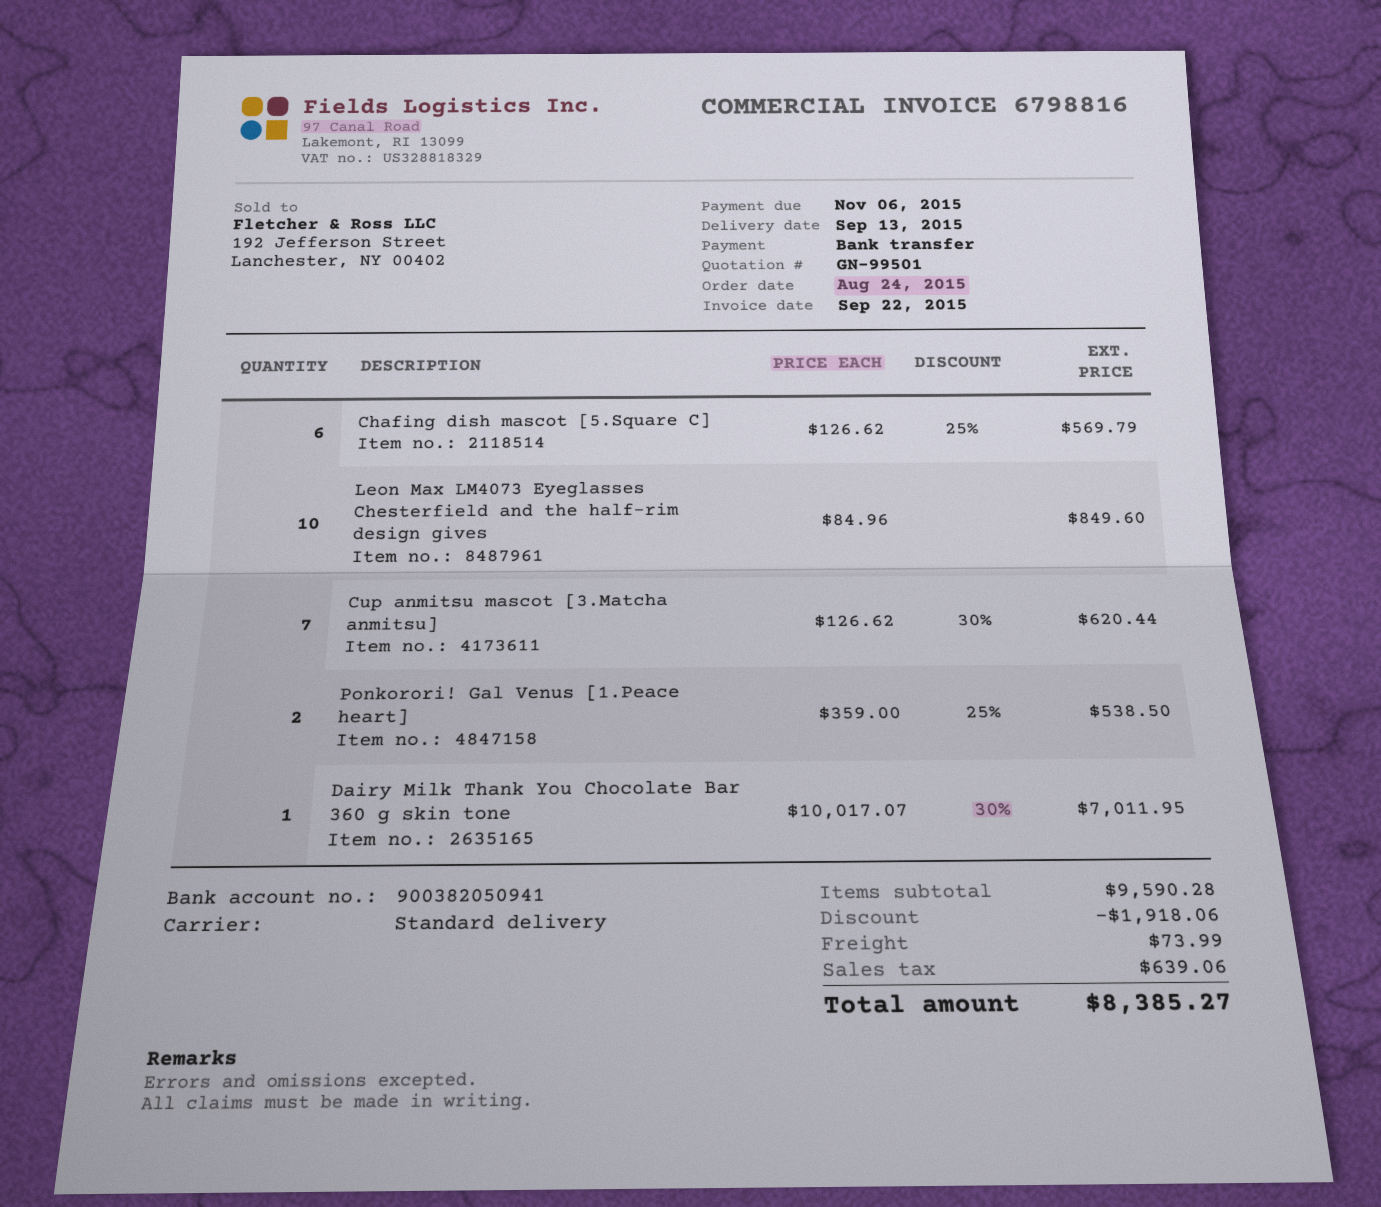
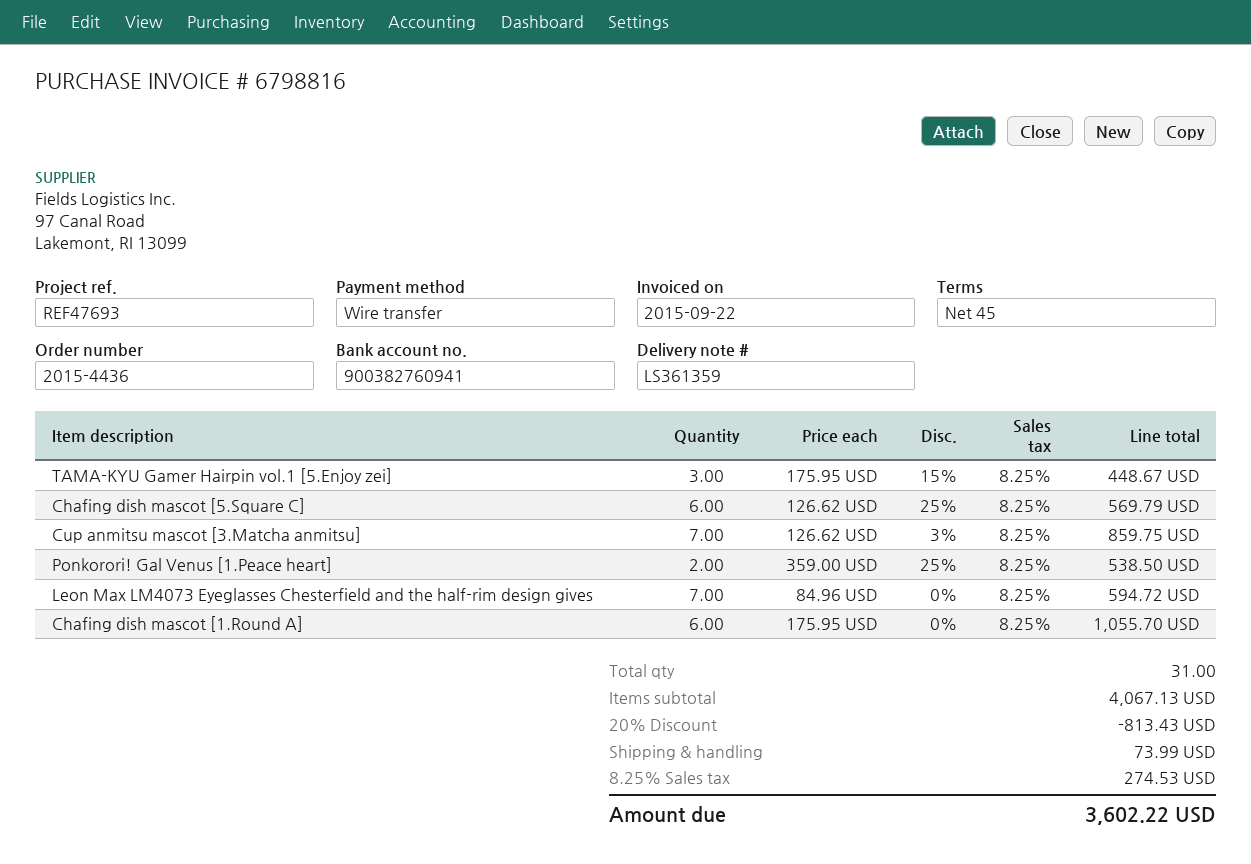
bank account: 900382050941 -> 900382760941
Leon Max LM4073 Eyeglasses Chesterfield and the half-rim design gives: 10 x 84.96 = 849.60 -> 7 x 84.96 = 594.72
Cup anmitsu mascot [3.Matcha anmitsu]: 7 x 126.62 - 30% = 620.44 -> 7 x 126.62 - 3% = 859.75
Dairy Milk Thank You Chocolate Bar 360 g skin tone: 1 x 10017.07 - 30% = 7011.95 -> none
TAMA-KYU Gamer Hairpin vol.1 [5.Enjoy zei]: none -> 3 x 175.95 - 15% = 448.67
Chafing dish mascot [1.Round A]: none -> 6 x 175.95 = 1055.70
subtotal: 9590.28 -> 4067.13
discount: 1918.06 -> 813.43
tax: 639.06 -> 274.53
total: 8385.27 -> 3602.22

